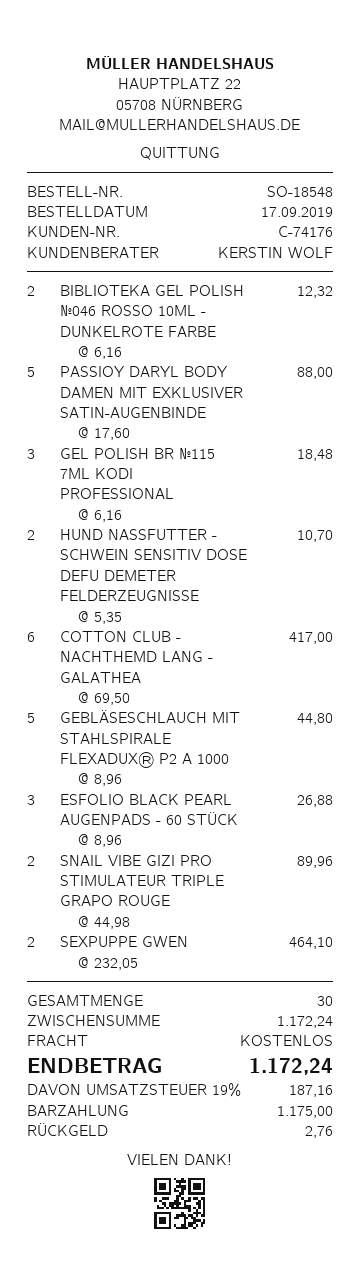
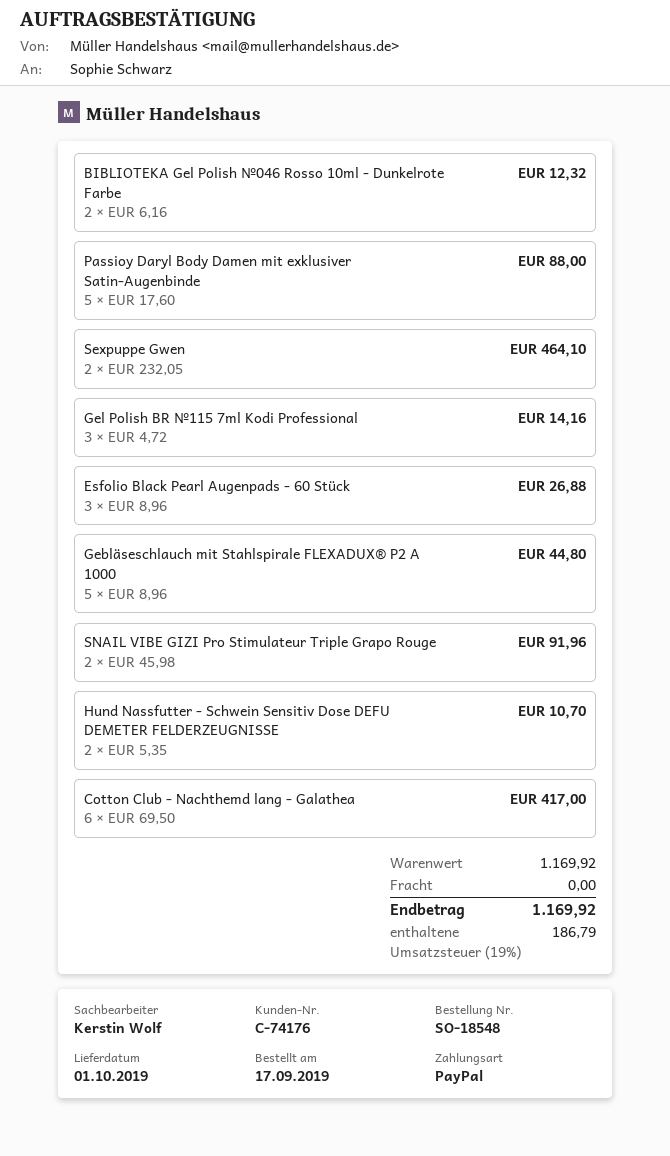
payment method: cash -> PayPal
GEL POLISH BR №115 7ML KODI PROFESSIONAL: 3 x 6.16 = 18.48 -> 3 x 4.72 = 14.16
SNAIL VIBE GIZI PRO STIMULATEUR TRIPLE GRAPO ROUGE: 2 x 44.98 = 89.96 -> 2 x 45.98 = 91.96
subtotal: 1172.24 -> 1169.92
tax: 19% = 187.16 -> 19% = 186.79
total: 1172.24 -> 1169.92

